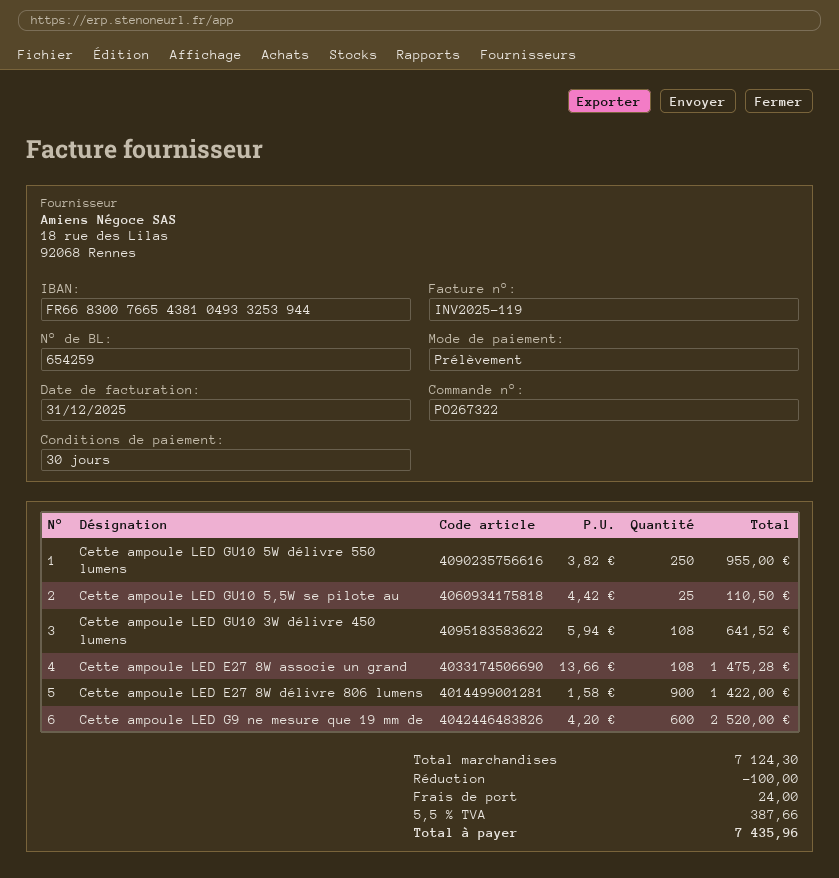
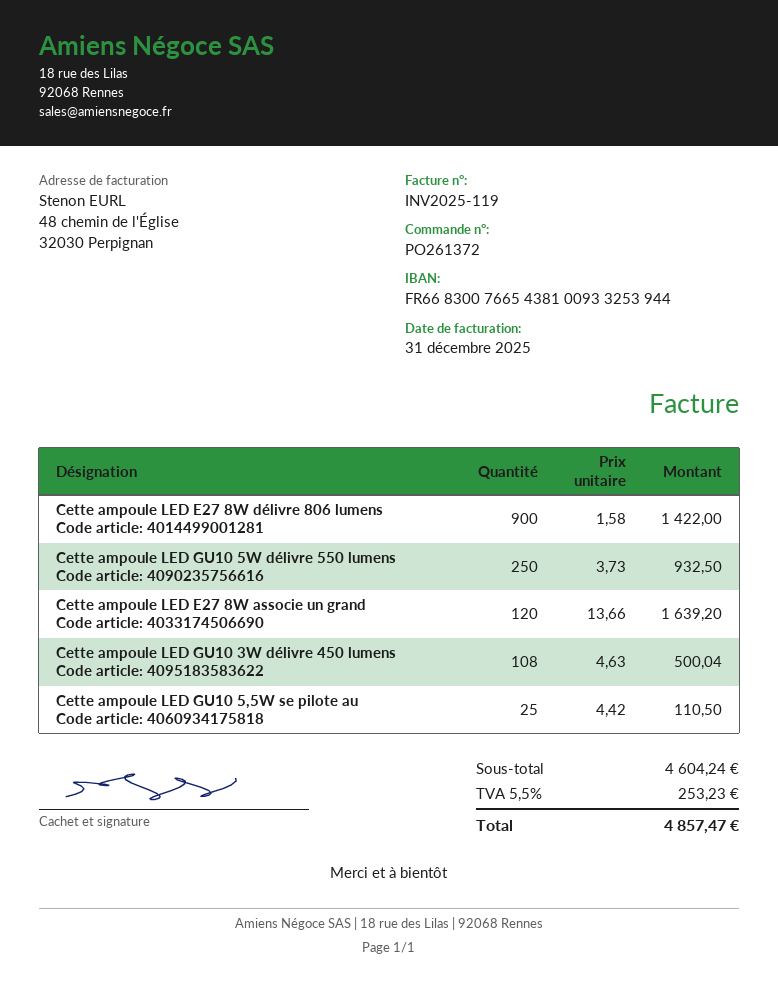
order number: PO267322 -> PO261372
bank account: FR6683007665438104933253944 -> FR6683007665438100933253944
Cette ampoule LED GU10 5W délivre 550 lumens: 250 x 3.82 = 955.00 -> 250 x 3.73 = 932.50
Cette ampoule LED GU10 3W délivre 450 lumens: 108 x 5.94 = 641.52 -> 108 x 4.63 = 500.04
Cette ampoule LED E27 8W associe un grand: 108 x 13.66 = 1475.28 -> 120 x 13.66 = 1639.20
Cette ampoule LED G9 ne mesure que 19 mm de: 600 x 4.20 = 2520.00 -> none
subtotal: 7124.30 -> 4604.24
discount: 100.00 -> none
shipping: 24.00 -> none
tax: 5.5% = 387.66 -> 5.5% = 253.23
total: 7435.96 -> 4857.47

